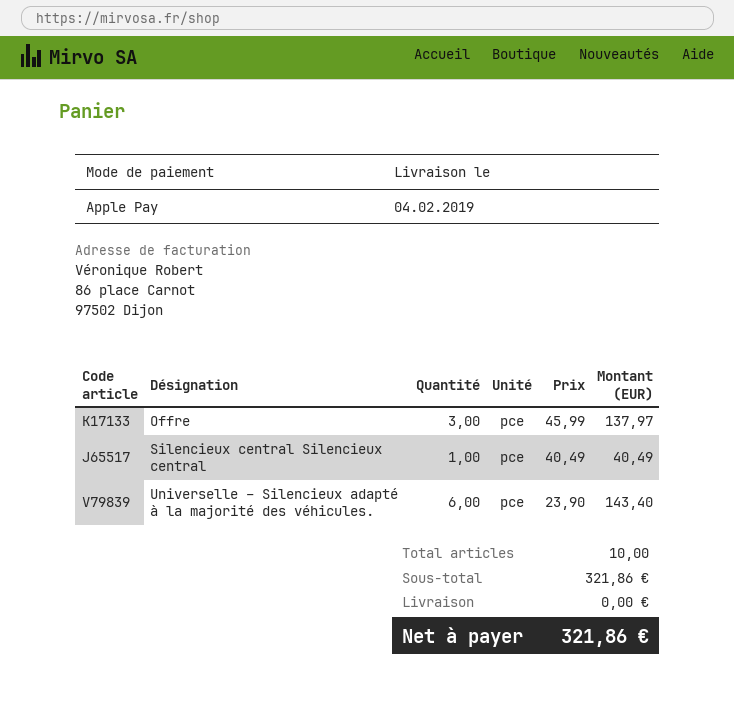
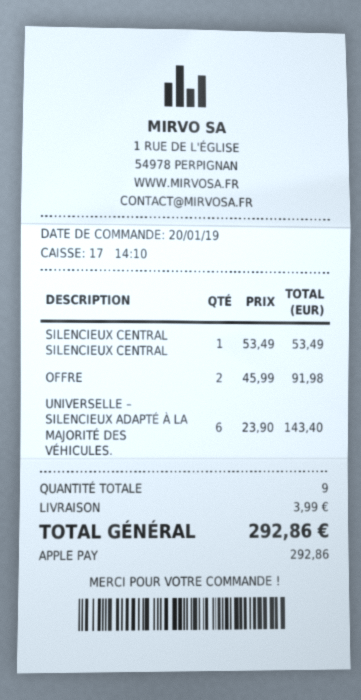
Offre: 3 x 45.99 = 137.97 -> 2 x 45.99 = 91.98
Silencieux central Silencieux central: 1 x 40.49 = 40.49 -> 1 x 53.49 = 53.49
total quantity: 10 -> 9
shipping: 0.00 -> 3.99
total: 321.86 -> 292.86

